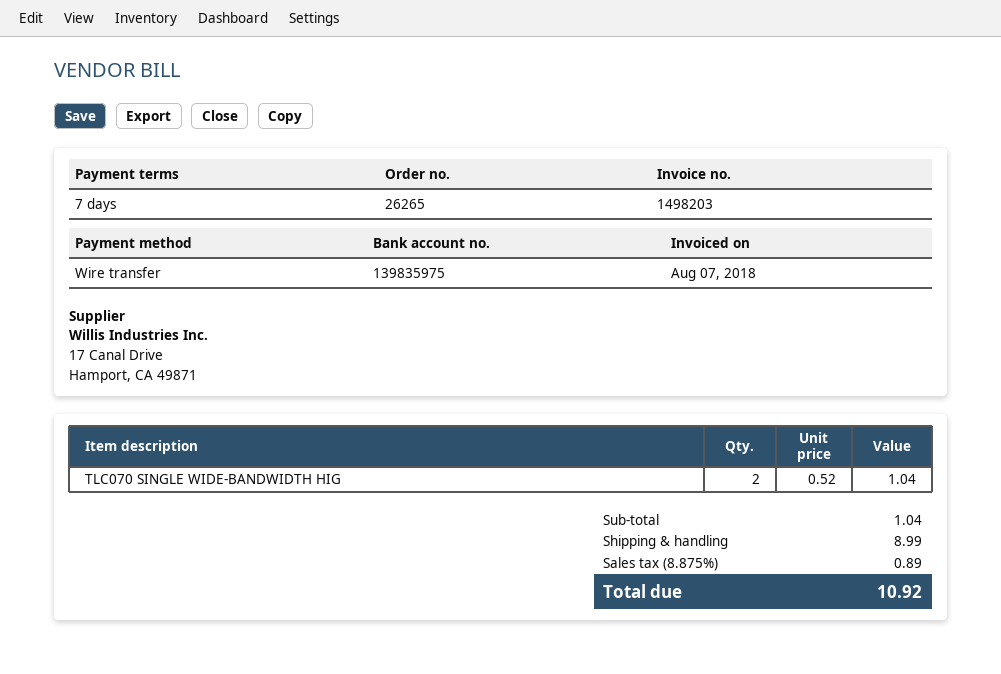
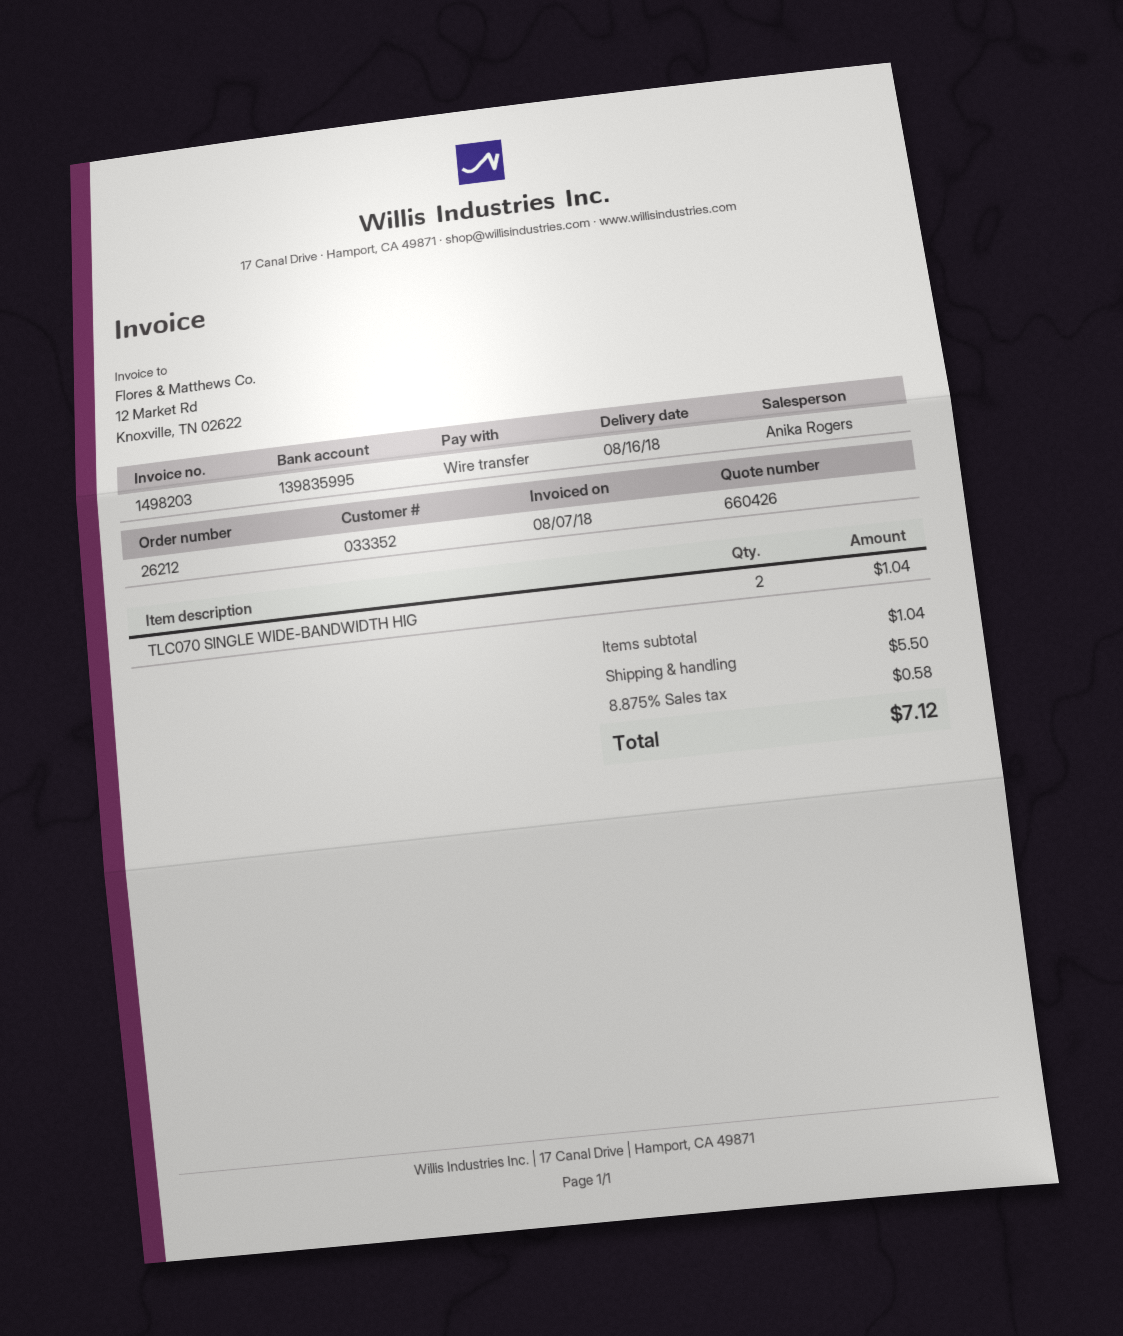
order number: 26265 -> 26212
bank account: 139835975 -> 139835995
shipping: 8.99 -> 5.50
tax: 8.875% = 0.89 -> 8.875% = 0.58
total: 10.92 -> 7.12

